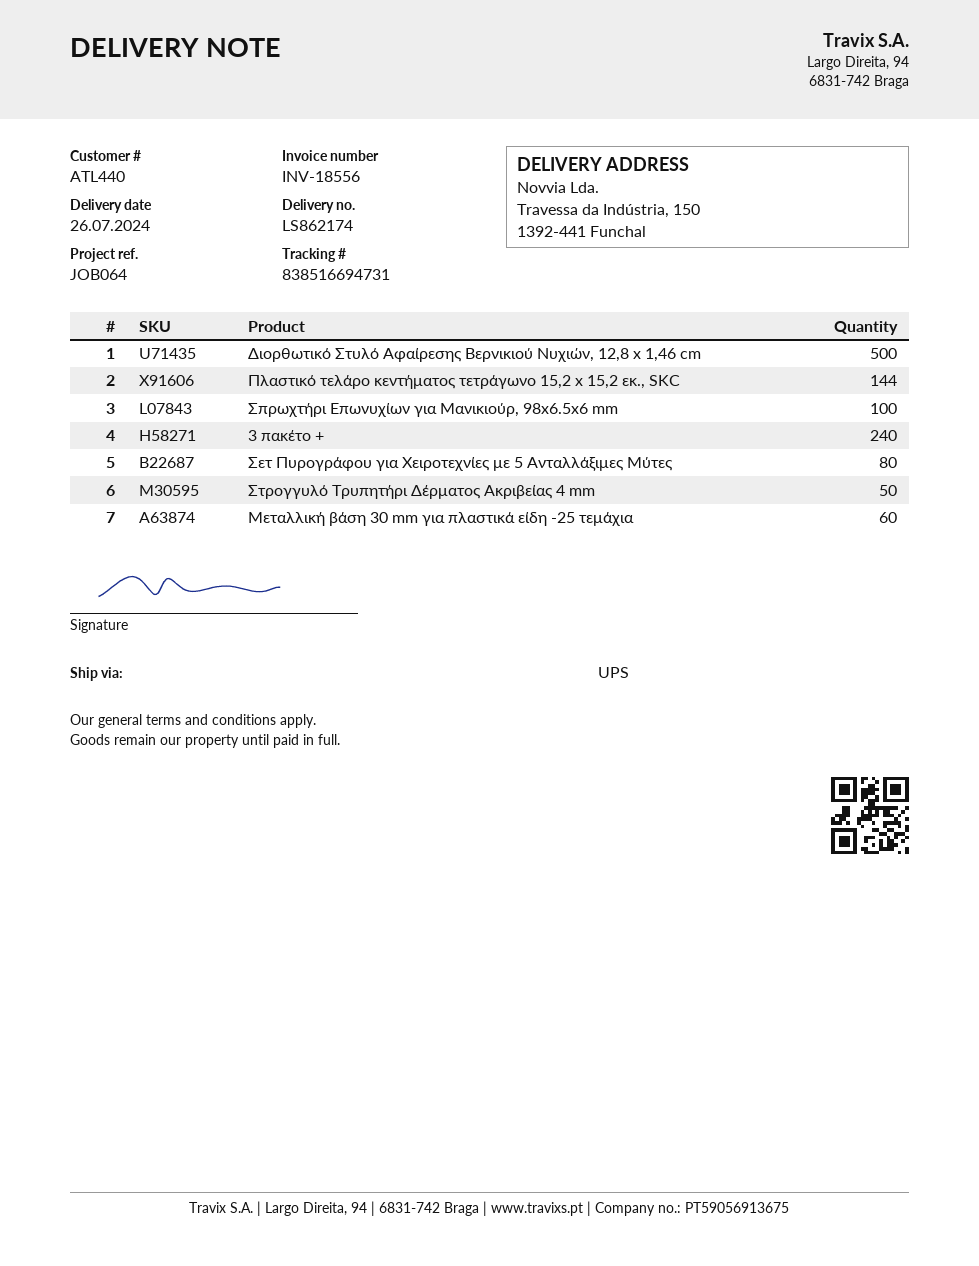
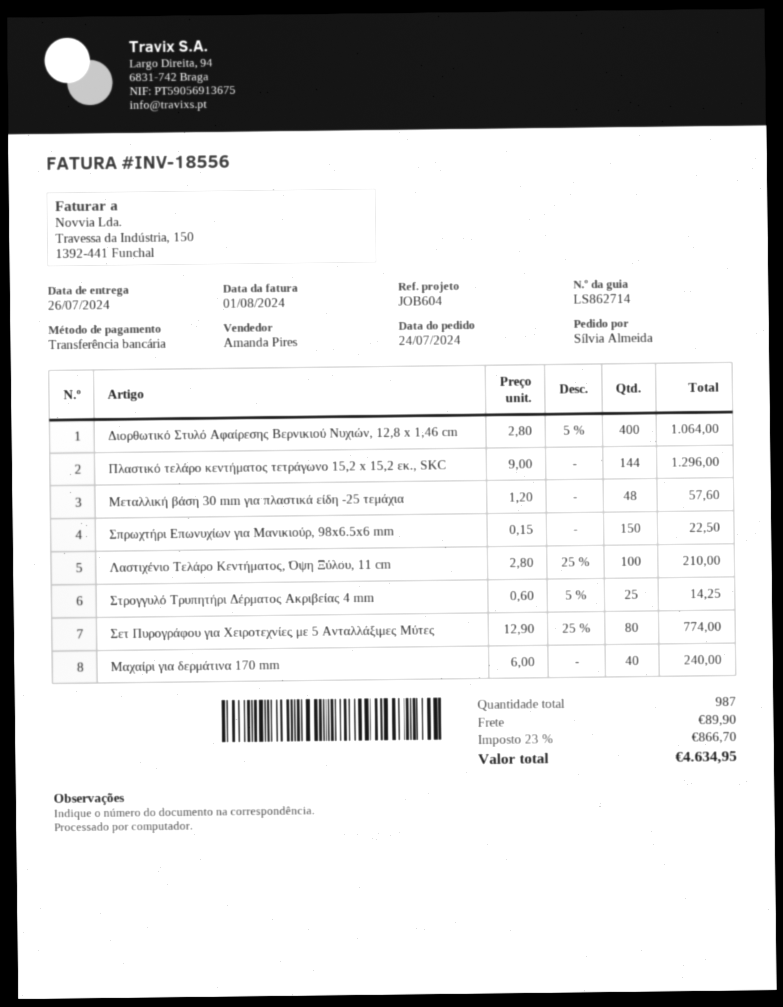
delivery note number: LS862174 -> LS862714
reference: JOB064 -> JOB604
Διορθωτικό Στυλό Αφαίρεσης Βερνικιού Νυχιών, 12,8 x 1,46 cm: 500 -> 400
Σπρωχτήρι Επωνυχίων για Μανικιούρ, 98x6.5x6 mm: 100 -> 150
3 πακέτο +: 240 -> none
Στρογγυλό Τρυπητήρι Δέρματος Ακριβείας 4 mm: 50 -> 25
Μεταλλική βάση 30 mm για πλαστικά είδη -25 τεμάχια: 60 -> 48
Λαστιχένιο Τελάρο Κεντήματος, Όψη Ξύλου, 11 cm: none -> 100
Μαχαίρι για δερμάτινα 170 mm: none -> 40

